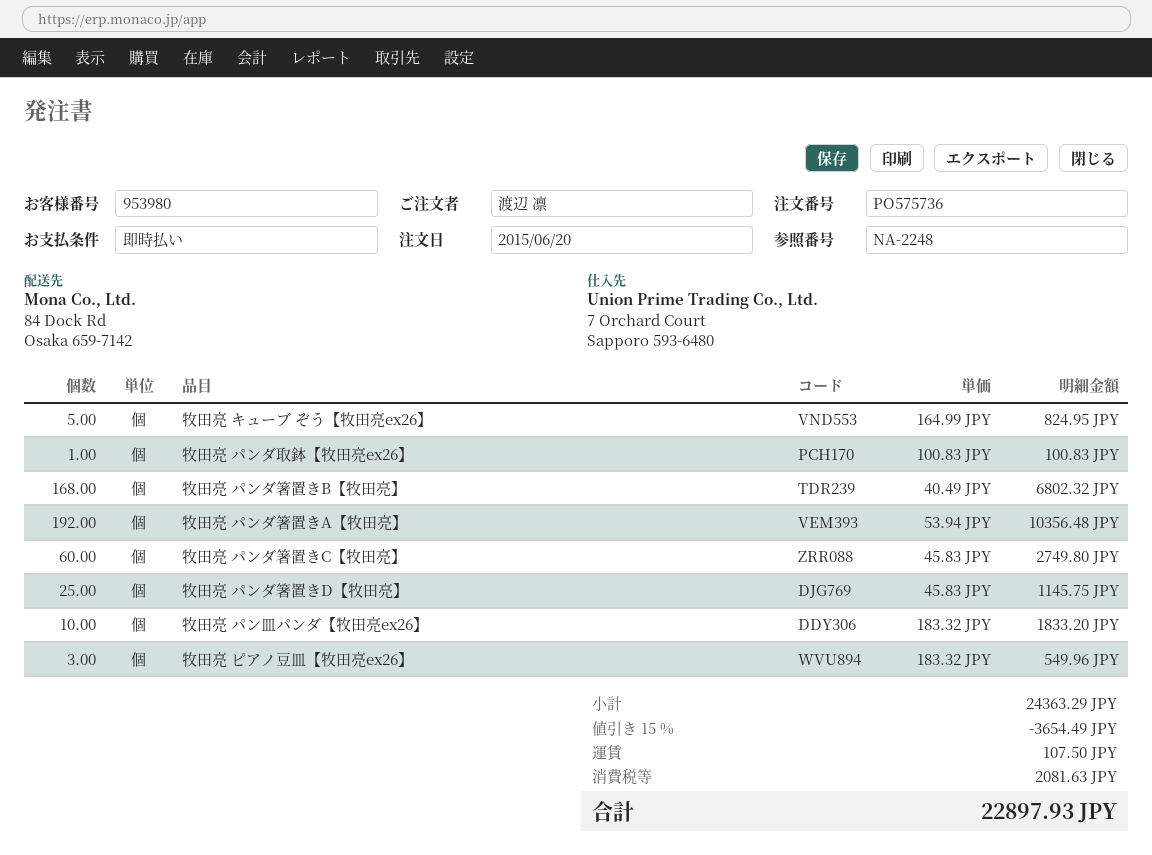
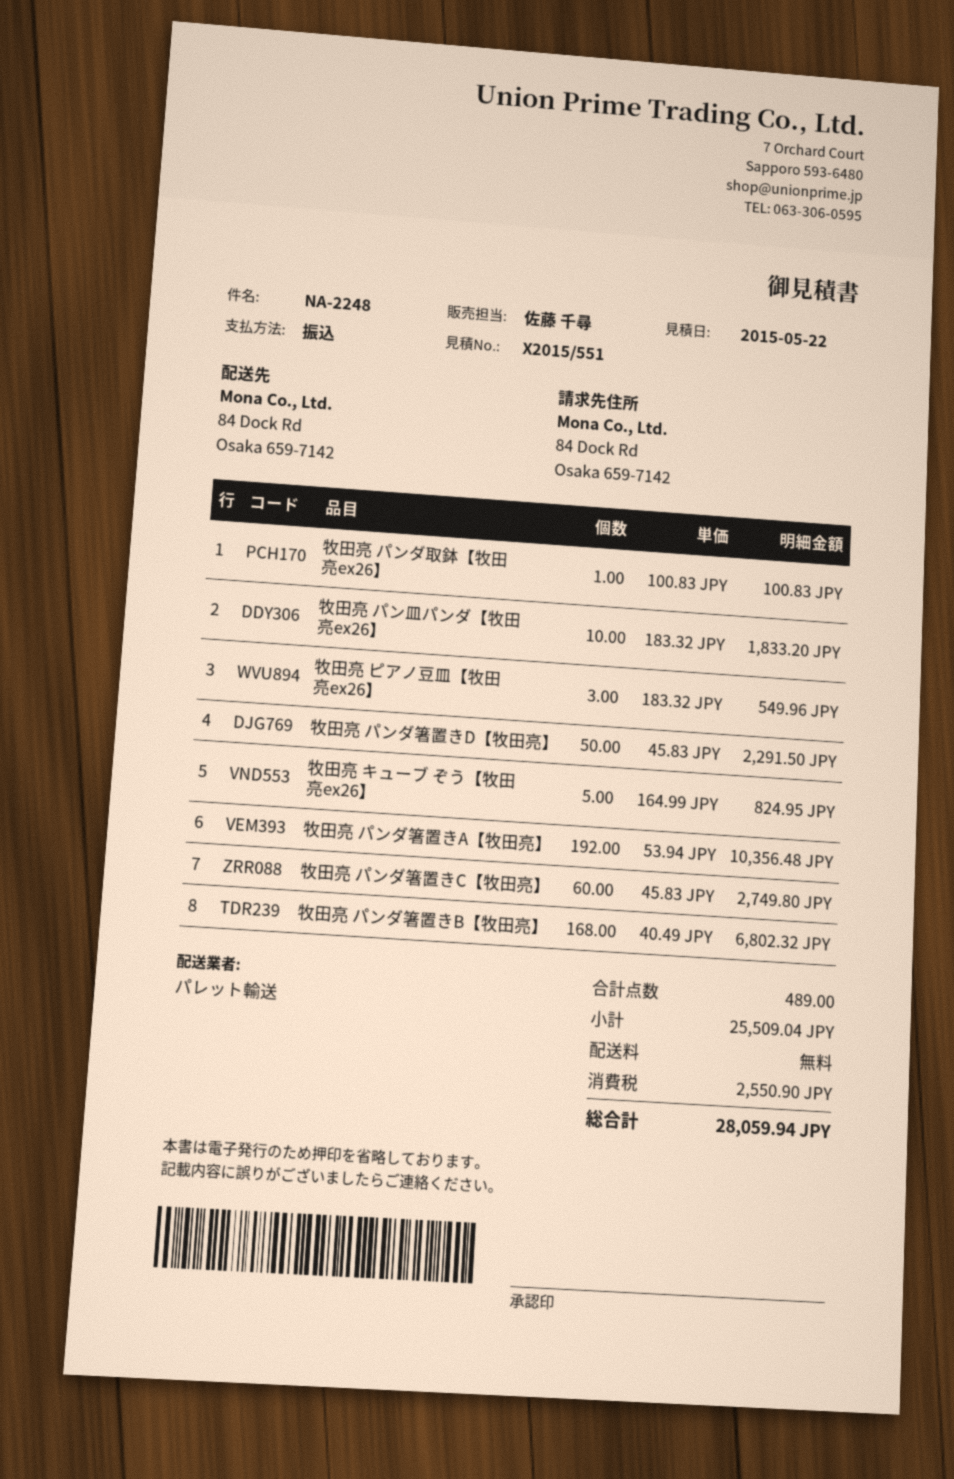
牧田亮 パンダ箸置きD【牧田亮】: 25 x 45.83 = 1145.75 -> 50 x 45.83 = 2291.50
subtotal: 24363.29 -> 25509.04
discount: 15% = 3654.49 -> none
shipping: 107.50 -> 0.00
tax: 2081.63 -> 2550.90
total: 22897.93 -> 28059.94

